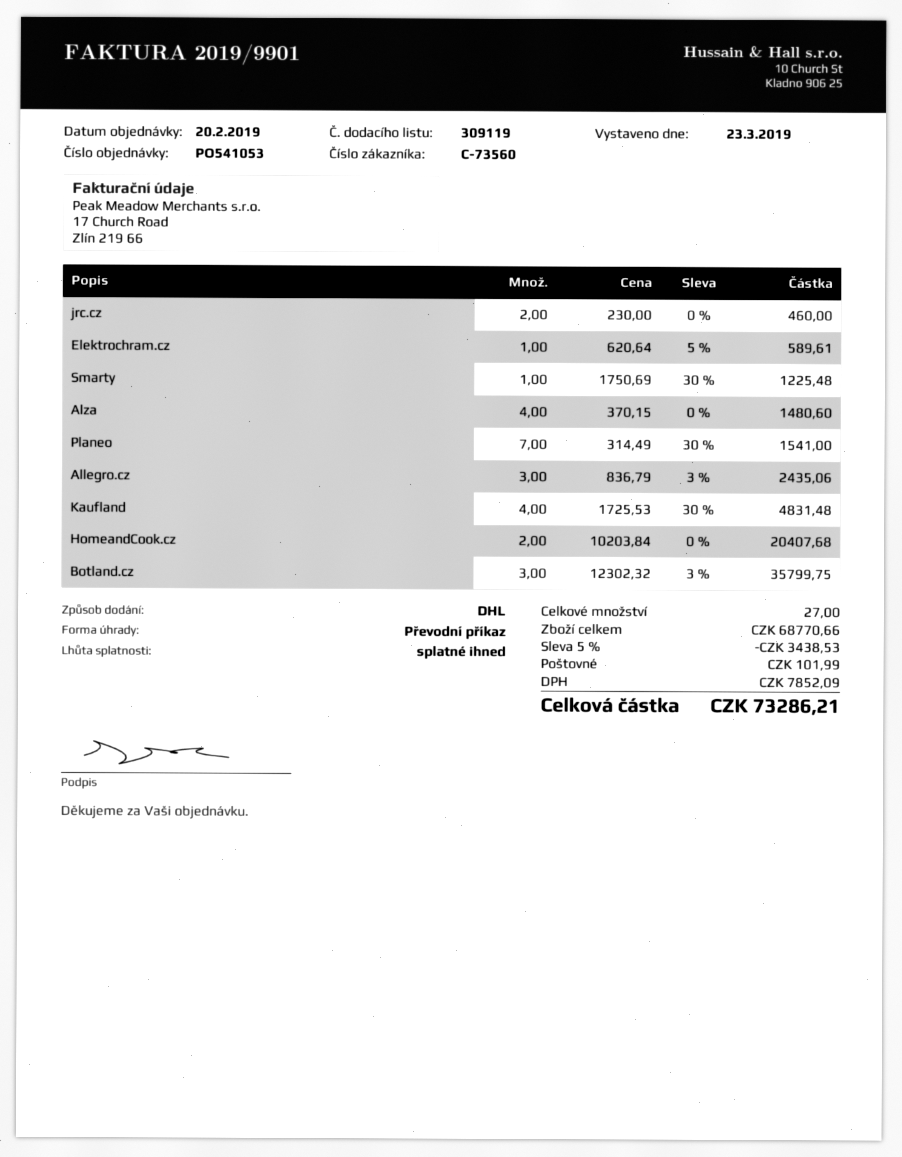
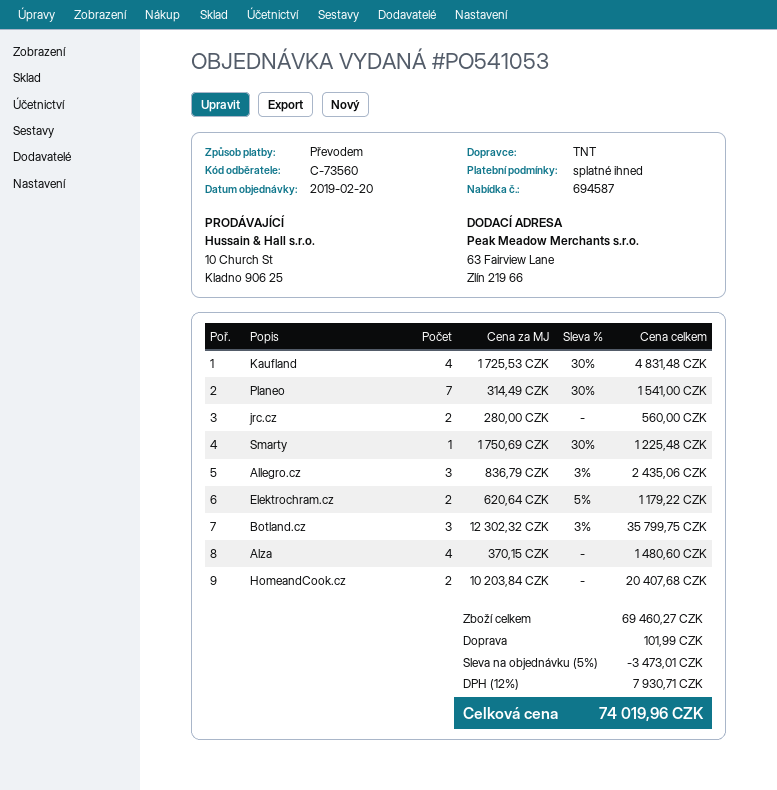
shipping method: DHL -> TNT
jrc.cz: 2 x 230.00 = 460.00 -> 2 x 280.00 = 560.00
Elektrochram.cz: 1 x 620.64 - 5% = 589.61 -> 2 x 620.64 - 5% = 1179.22
subtotal: 68770.66 -> 69460.27
discount: 5% = 3438.53 -> 5% = 3473.01
tax: 7852.09 -> 7930.71
total: 73286.21 -> 74019.96

